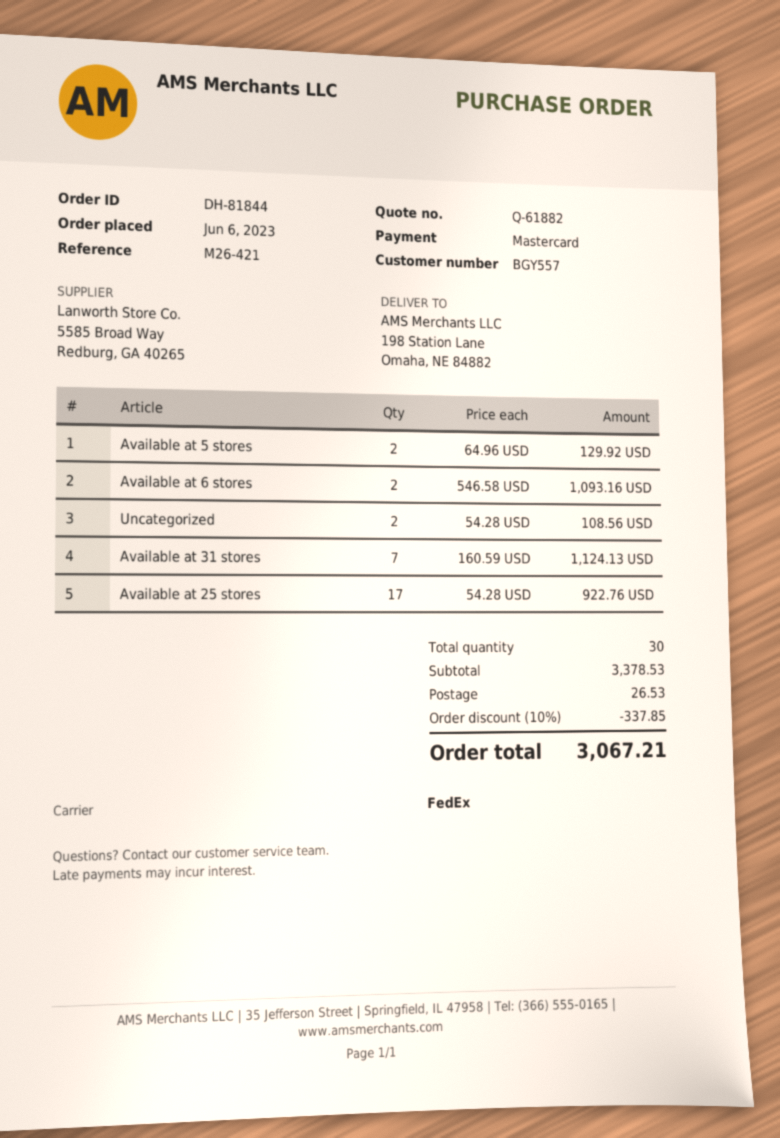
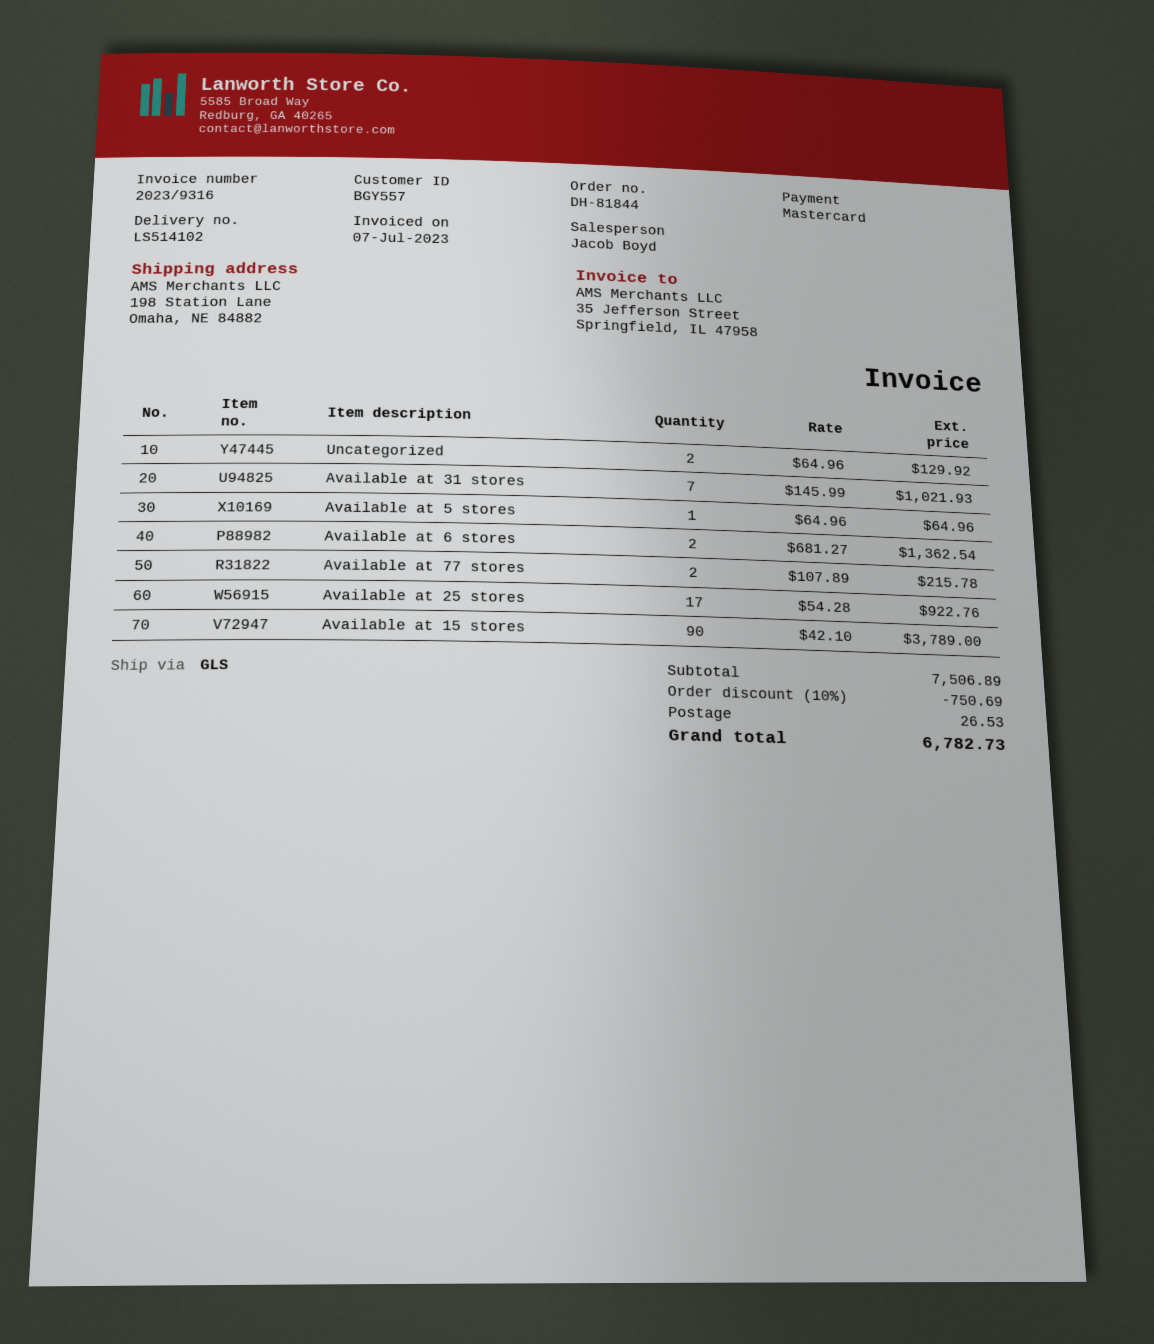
shipping method: FedEx -> GLS
Available at 5 stores: 2 x 64.96 = 129.92 -> 1 x 64.96 = 64.96
Available at 6 stores: 2 x 546.58 = 1093.16 -> 2 x 681.27 = 1362.54
Uncategorized: 2 x 54.28 = 108.56 -> 2 x 64.96 = 129.92
Available at 31 stores: 7 x 160.59 = 1124.13 -> 7 x 145.99 = 1021.93
Available at 77 stores: none -> 2 x 107.89 = 215.78
Available at 15 stores: none -> 90 x 42.10 = 3789.00
subtotal: 3378.53 -> 7506.89
discount: 10% = 337.85 -> 10% = 750.69
total: 3067.21 -> 6782.73

